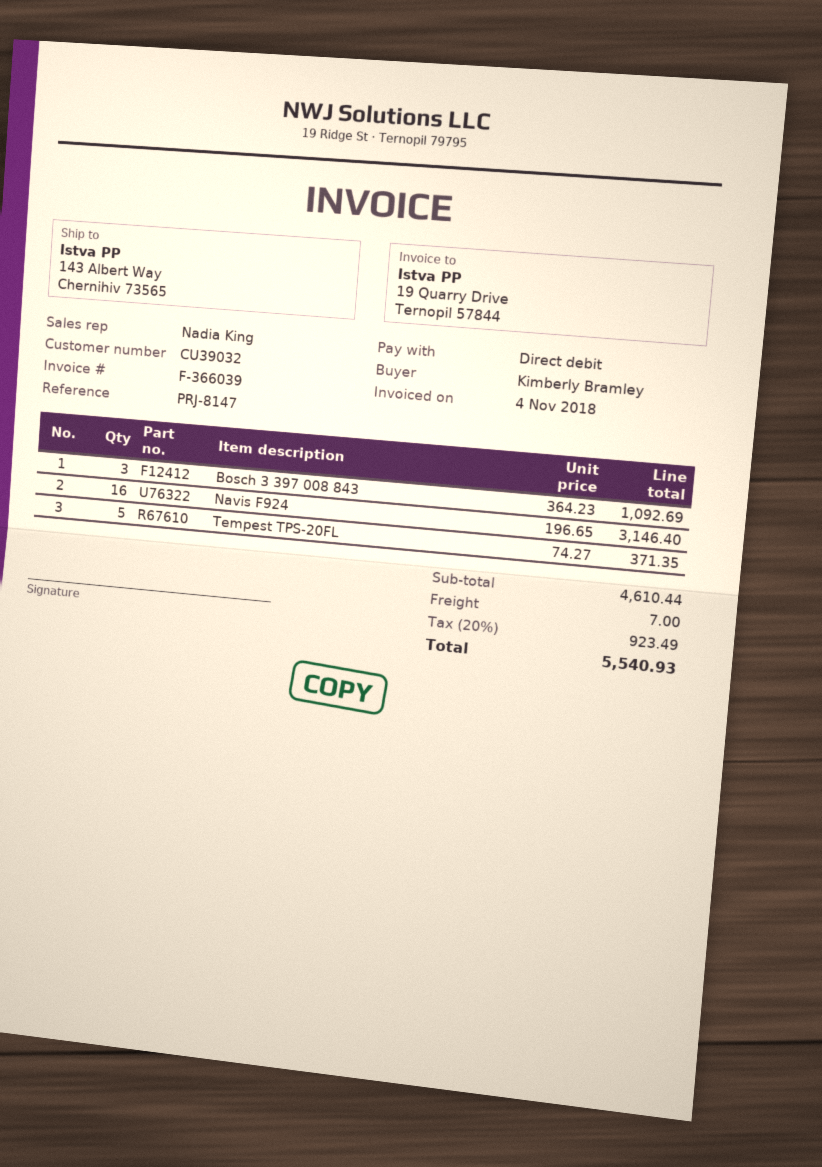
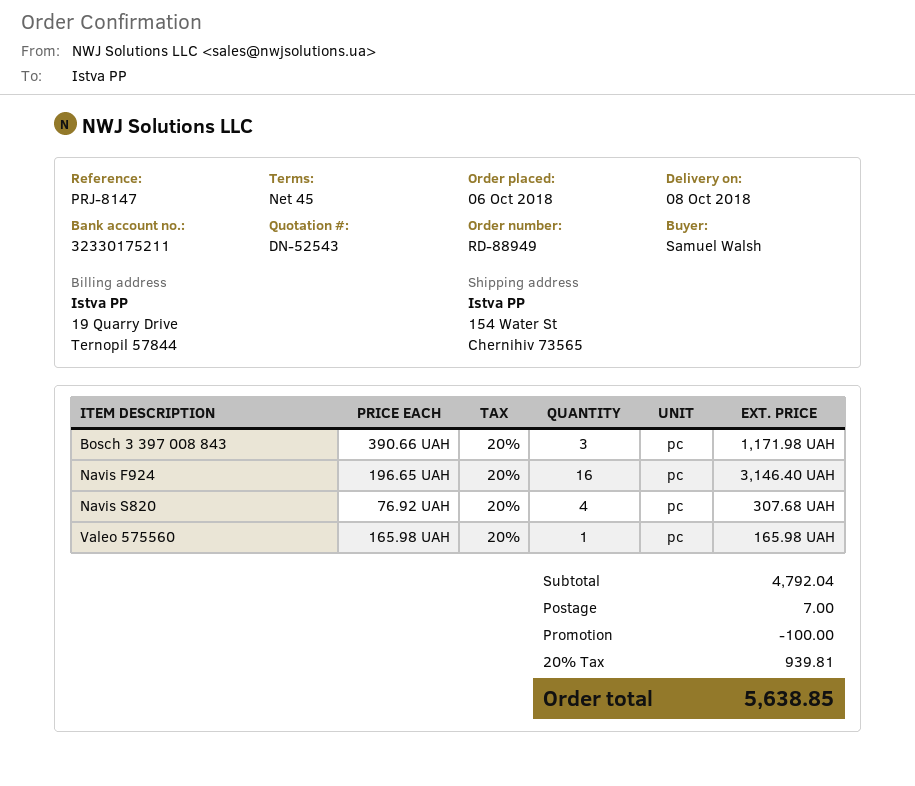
ordered by: Kimberly Bramley -> Samuel Walsh
ship to: 143 Albert Way, Chernihiv 73565 -> 154 Water St, Chernihiv 73565
Bosch 3 397 008 843: 3 x 364.23 = 1092.69 -> 3 x 390.66 = 1171.98
Tempest TPS-20FL: 5 x 74.27 = 371.35 -> none
Navis S820: none -> 4 x 76.92 = 307.68
Valeo 575560: none -> 1 x 165.98 = 165.98
subtotal: 4610.44 -> 4792.04
discount: none -> 100.00
tax: 20% = 923.49 -> 20% = 939.81
total: 5540.93 -> 5638.85

